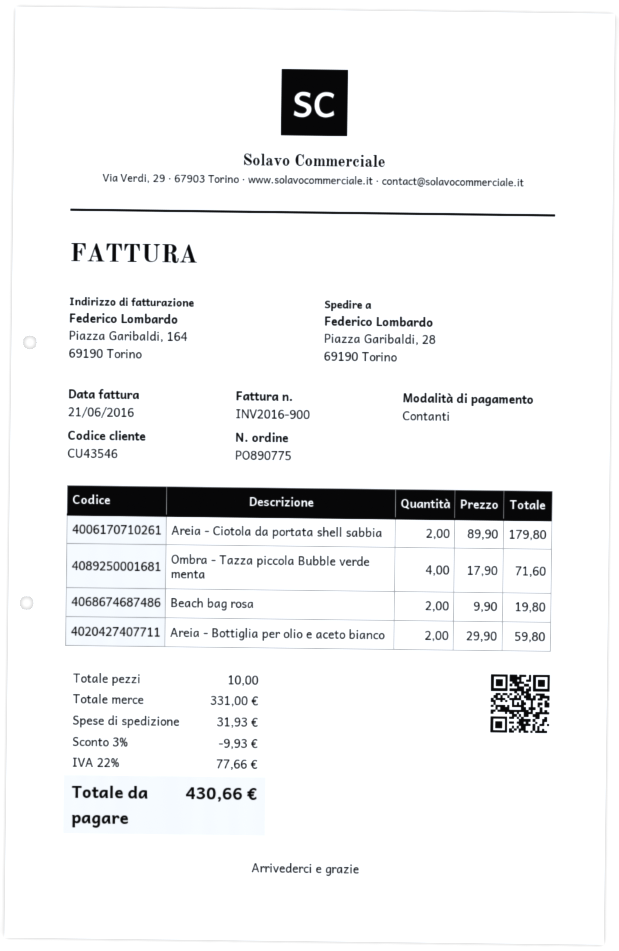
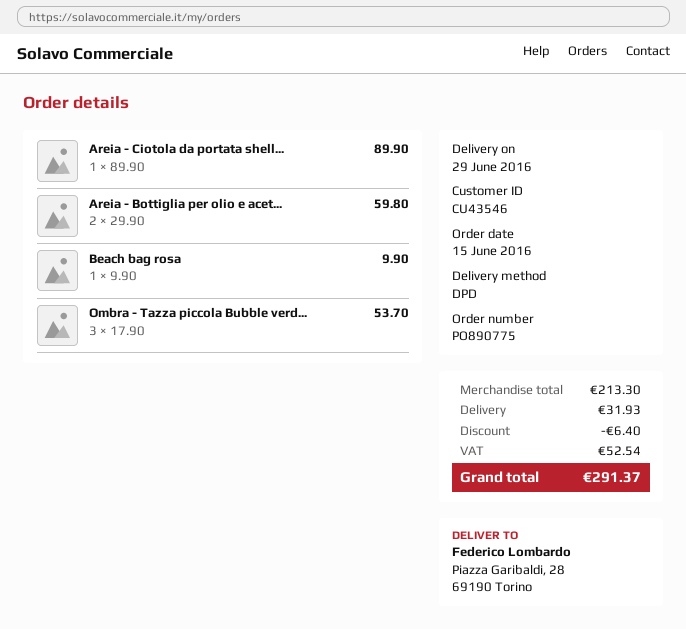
Areia - Ciotola da portata shell sabbia: 2 x 89.90 = 179.80 -> 1 x 89.90 = 89.90
Ombra - Tazza piccola Bubble verde menta: 4 x 17.90 = 71.60 -> 3 x 17.90 = 53.70
Beach bag rosa: 2 x 9.90 = 19.80 -> 1 x 9.90 = 9.90
subtotal: 331.00 -> 213.30
discount: 9.93 -> 6.40
tax: 77.66 -> 52.54
total: 430.66 -> 291.37

